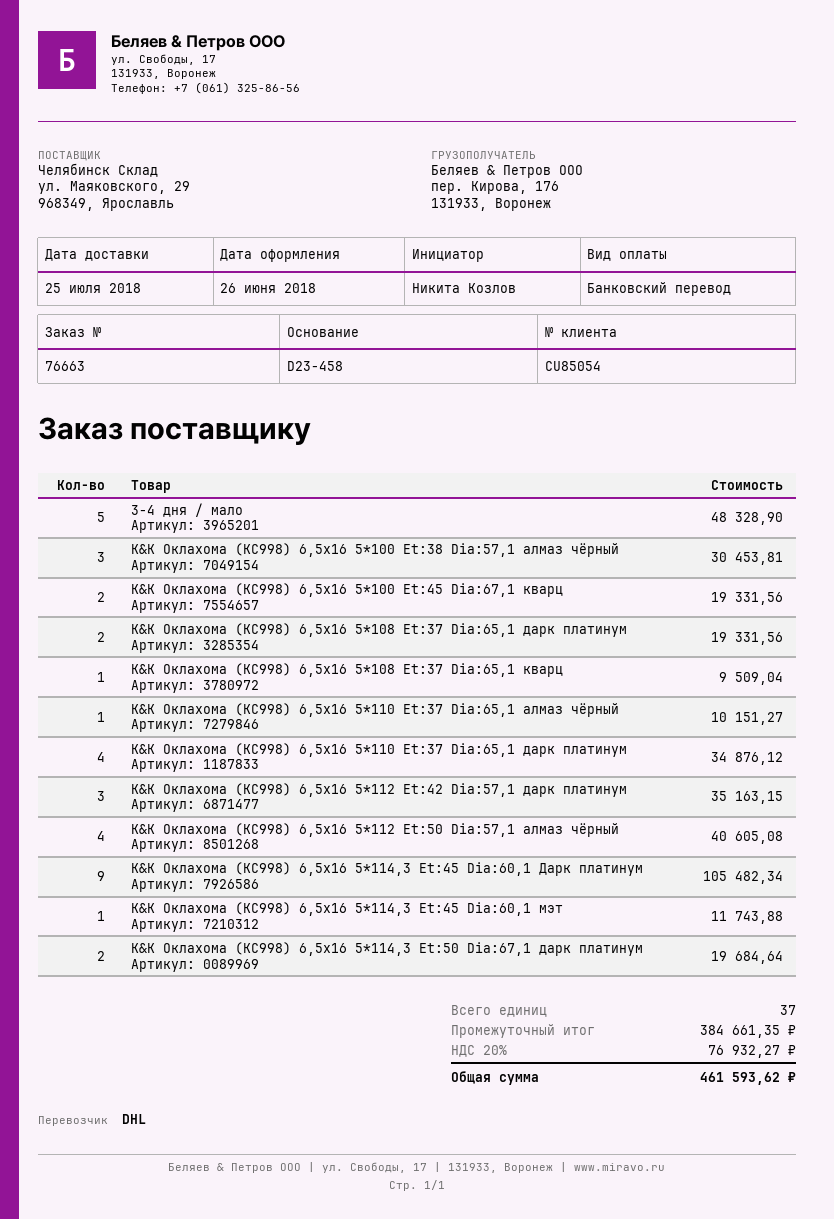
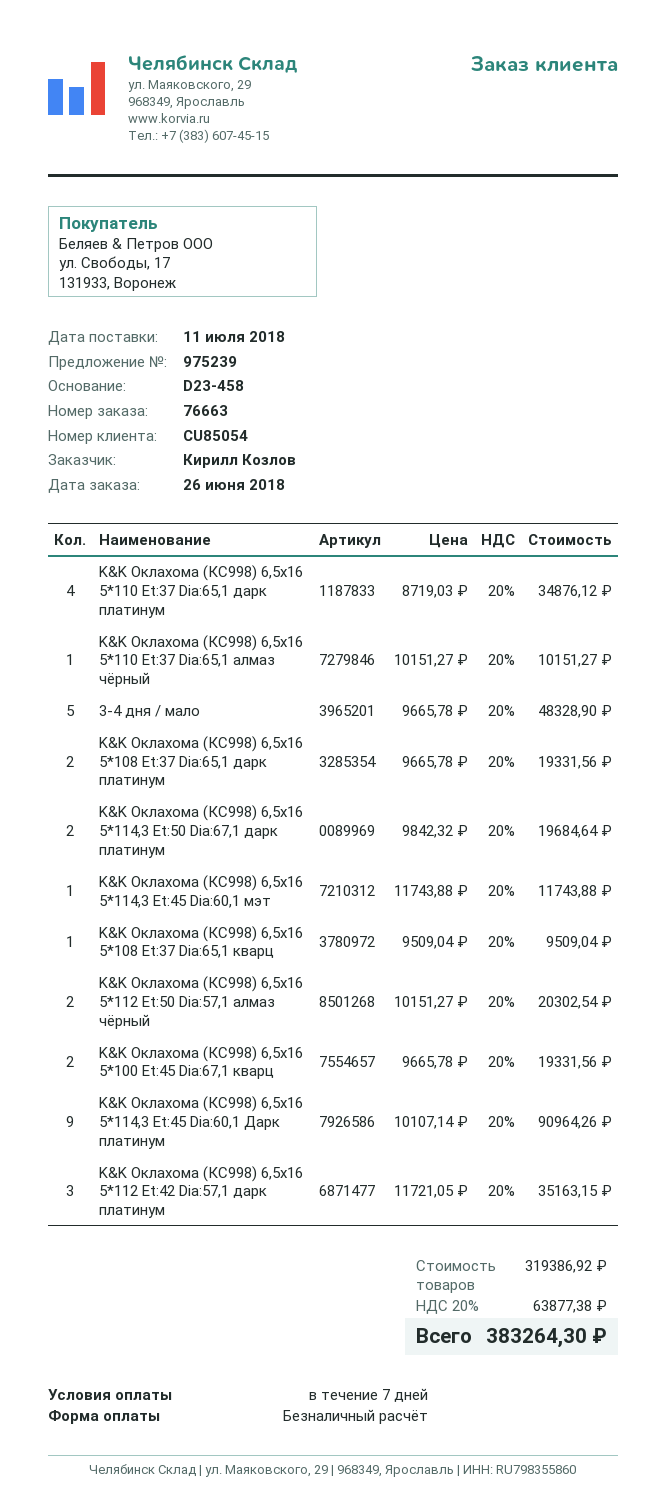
delivery date: 2018-07-25 -> 2018-07-11
ordered by: Никита Козлов -> Кирилл Козлов
K&K Оклахома (КС998) 6,5x16 5*100 Et:38 Dia:57,1 алмаз чёрный: 3 for 30453.81 -> none
K&K Оклахома (КС998) 6,5x16 5*112 Et:50 Dia:57,1 алмаз чёрный: 4 for 40605.08 -> 2 for 20302.54
K&K Оклахома (КС998) 6,5x16 5*114,3 Et:45 Dia:60,1 Дарк платинум: 9 for 105482.34 -> 9 for 90964.26
subtotal: 384661.35 -> 319386.92
tax: 20% = 76932.27 -> 20% = 63877.38
total: 461593.62 -> 383264.30

